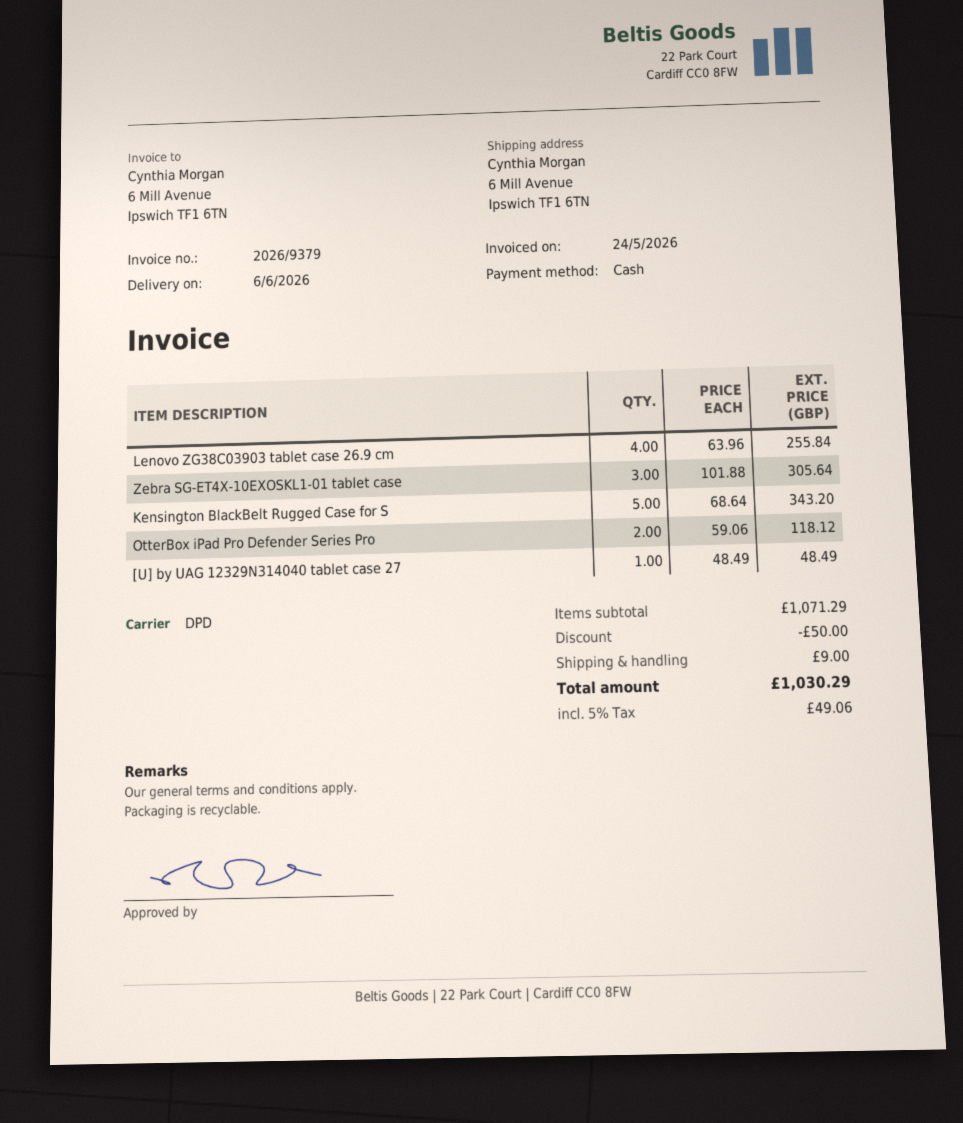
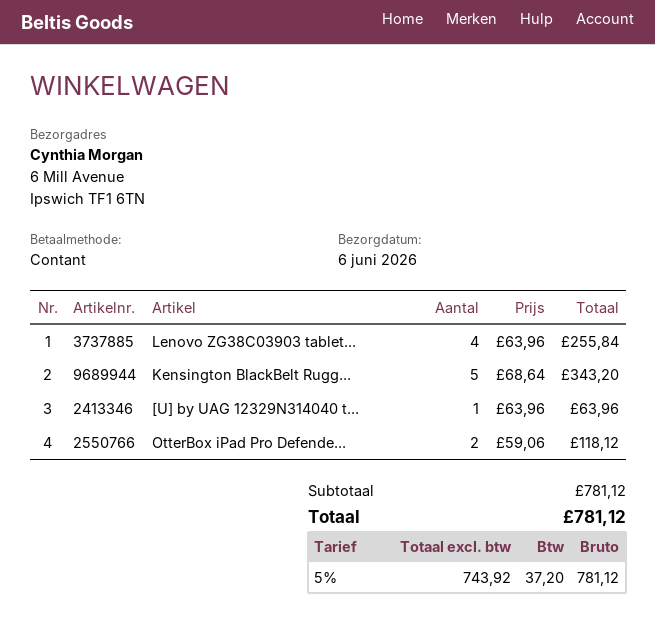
Zebra SG-ET4X-10EXOSKL1-01 tablet case: 3 x 101.88 = 305.64 -> none
[U] by UAG 12329N314040 tablet case 27: 1 x 48.49 = 48.49 -> 1 x 63.96 = 63.96
subtotal: 1071.29 -> 781.12
discount: 50.00 -> none
shipping: 9.00 -> none
tax: 5% = 49.06 -> 5% = 37.20
total: 1030.29 -> 781.12

